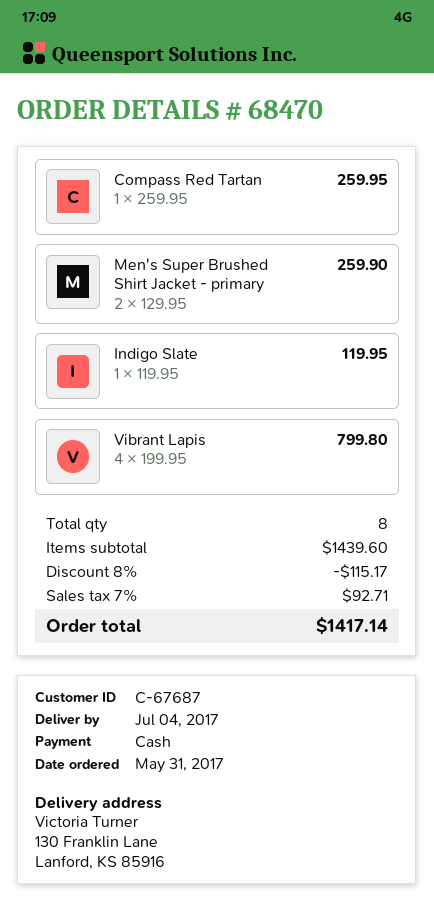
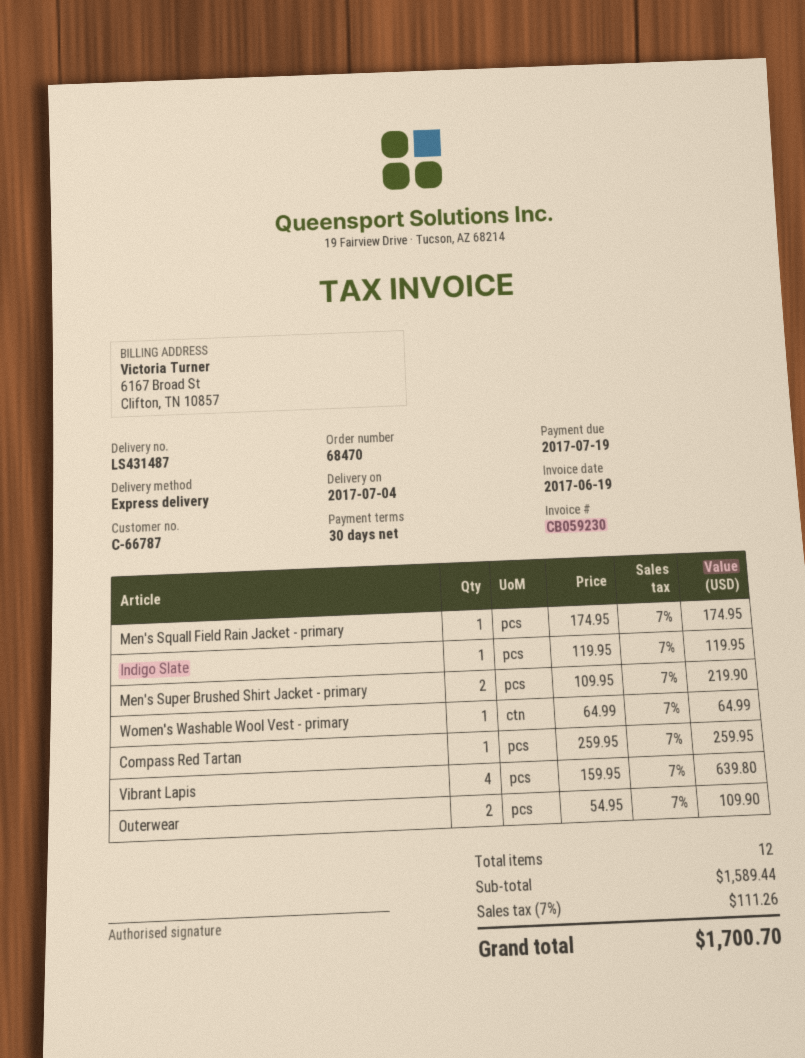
customer number: C-67687 -> C-66787
Men's Super Brushed Shirt Jacket - primary: 2 x 129.95 = 259.90 -> 2 x 109.95 = 219.90
Vibrant Lapis: 4 x 199.95 = 799.80 -> 4 x 159.95 = 639.80
Men's Squall Field Rain Jacket - primary: none -> 1 x 174.95 = 174.95
Women's Washable Wool Vest - primary: none -> 1 x 64.99 = 64.99
Outerwear: none -> 2 x 54.95 = 109.90
total quantity: 8 -> 12
subtotal: 1439.60 -> 1589.44
discount: 8% = 115.17 -> none
tax: 7% = 92.71 -> 7% = 111.26
total: 1417.14 -> 1700.70

